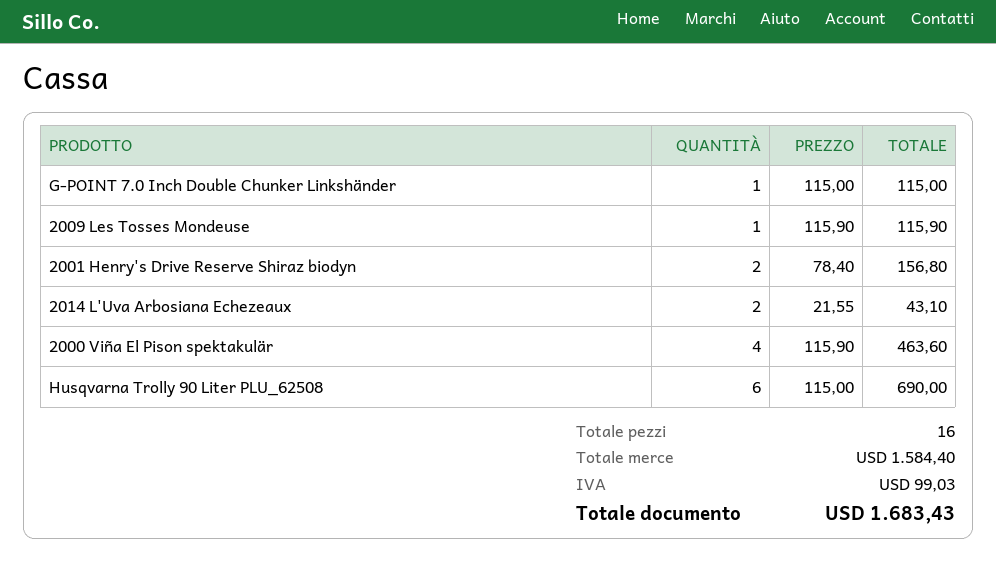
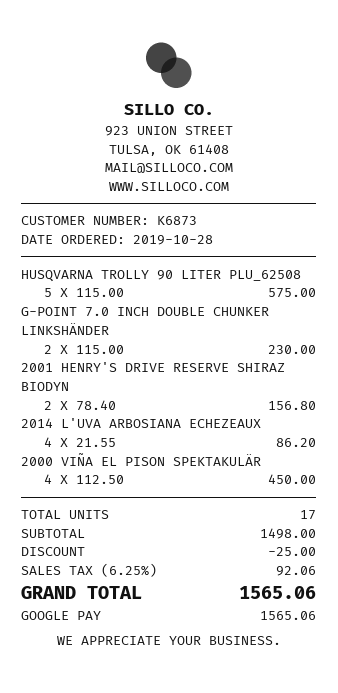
G-POINT 7.0 Inch Double Chunker Linkshänder: 1 x 115.00 = 115.00 -> 2 x 115.00 = 230.00
2009 Les Tosses Mondeuse: 1 x 115.90 = 115.90 -> none
2014 L'Uva Arbosiana Echezeaux: 2 x 21.55 = 43.10 -> 4 x 21.55 = 86.20
2000 Viña El Pison spektakulär: 4 x 115.90 = 463.60 -> 4 x 112.50 = 450.00
Husqvarna Trolly 90 Liter PLU_62508: 6 x 115.00 = 690.00 -> 5 x 115.00 = 575.00
total quantity: 16 -> 17
subtotal: 1584.40 -> 1498.00
discount: none -> 25.00
tax: 99.03 -> 92.06
total: 1683.43 -> 1565.06

